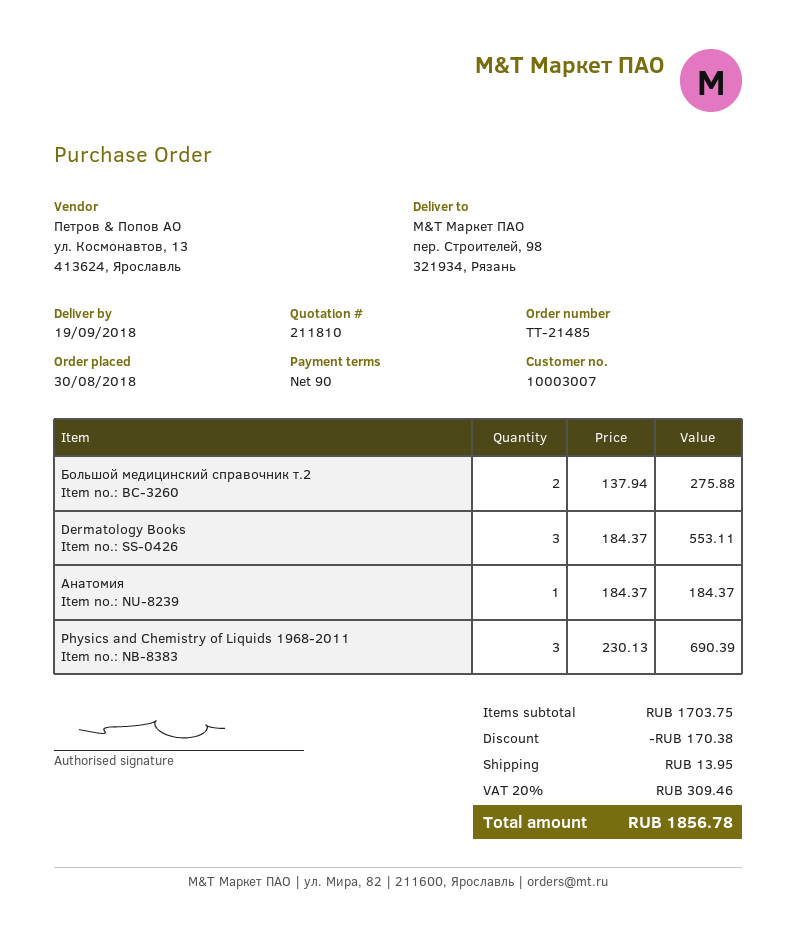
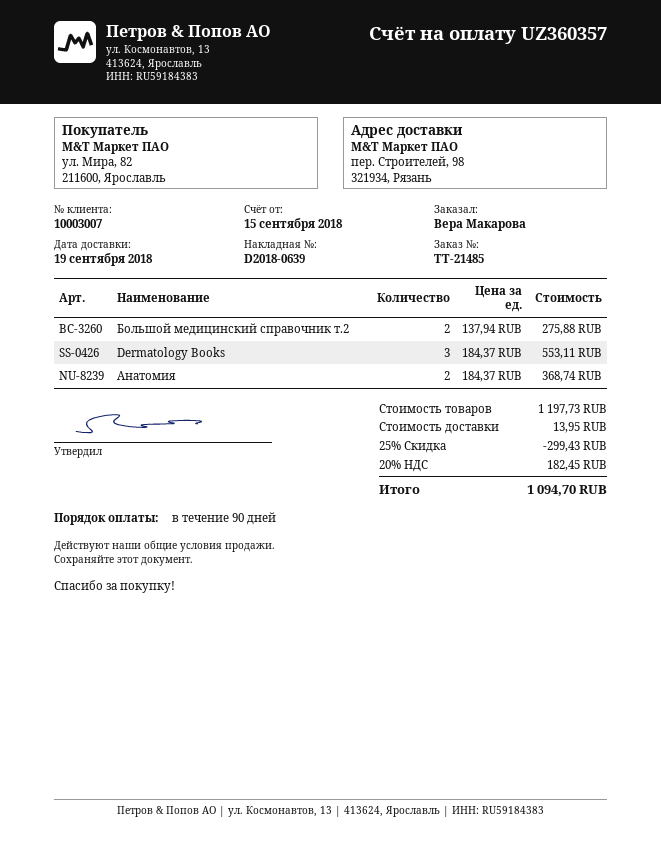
Анатомия: 1 x 184.37 = 184.37 -> 2 x 184.37 = 368.74
Physics and Chemistry of Liquids 1968-2011: 3 x 230.13 = 690.39 -> none
subtotal: 1703.75 -> 1197.73
discount: 170.38 -> 299.43
tax: 20% = 309.46 -> 20% = 182.45
total: 1856.78 -> 1094.70

